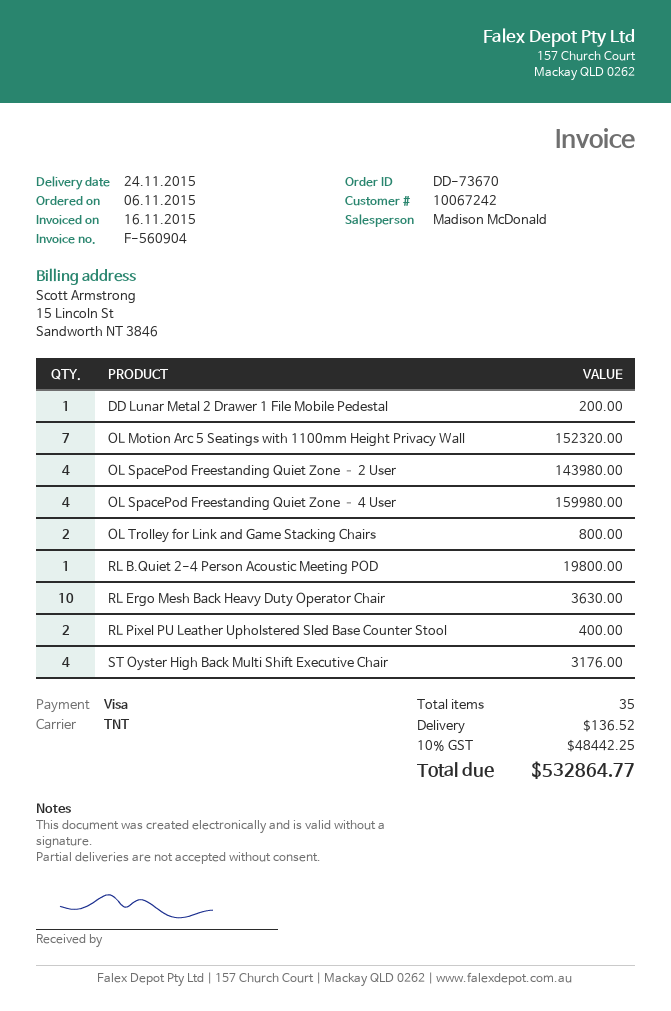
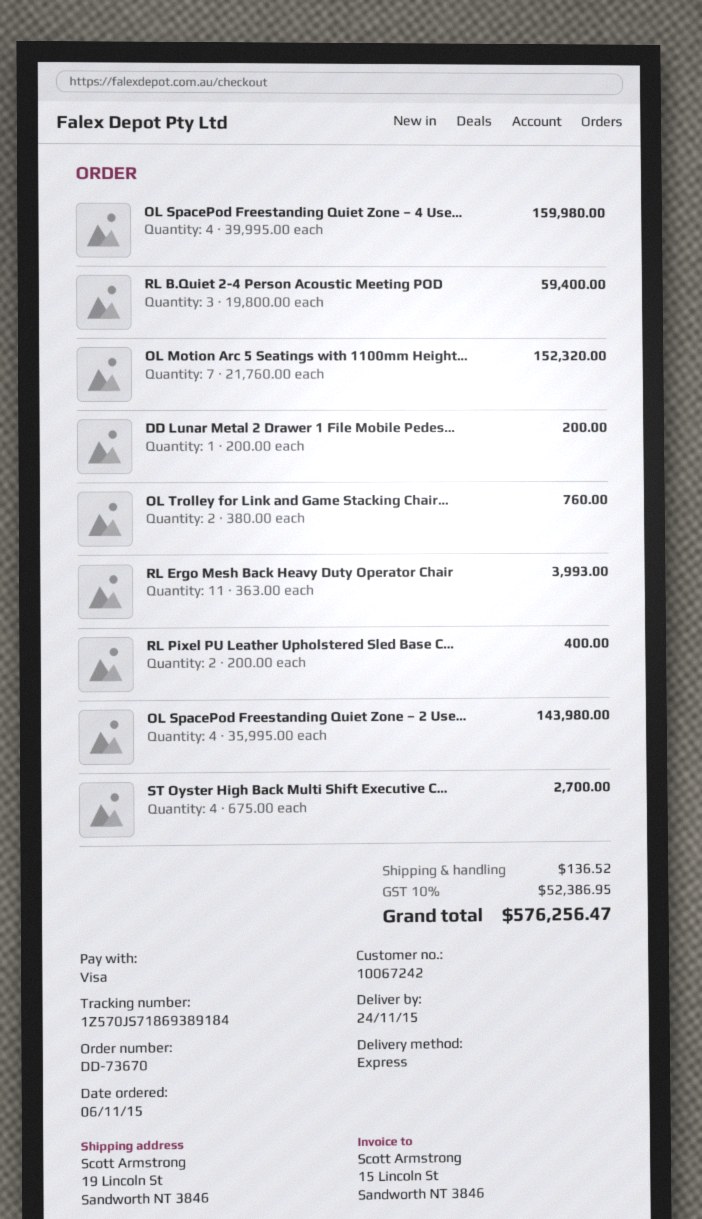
shipping method: TNT -> express
OL Trolley for Link and Game Stacking Chairs: 2 for 800.00 -> 2 for 760.00
RL B.Quiet 2-4 Person Acoustic Meeting POD: 1 for 19800.00 -> 3 for 59400.00
RL Ergo Mesh Back Heavy Duty Operator Chair: 10 for 3630.00 -> 11 for 3993.00
ST Oyster High Back Multi Shift Executive Chair: 4 for 3176.00 -> 4 for 2700.00
tax: 10% = 48442.25 -> 10% = 52386.95
total: 532864.77 -> 576256.47

